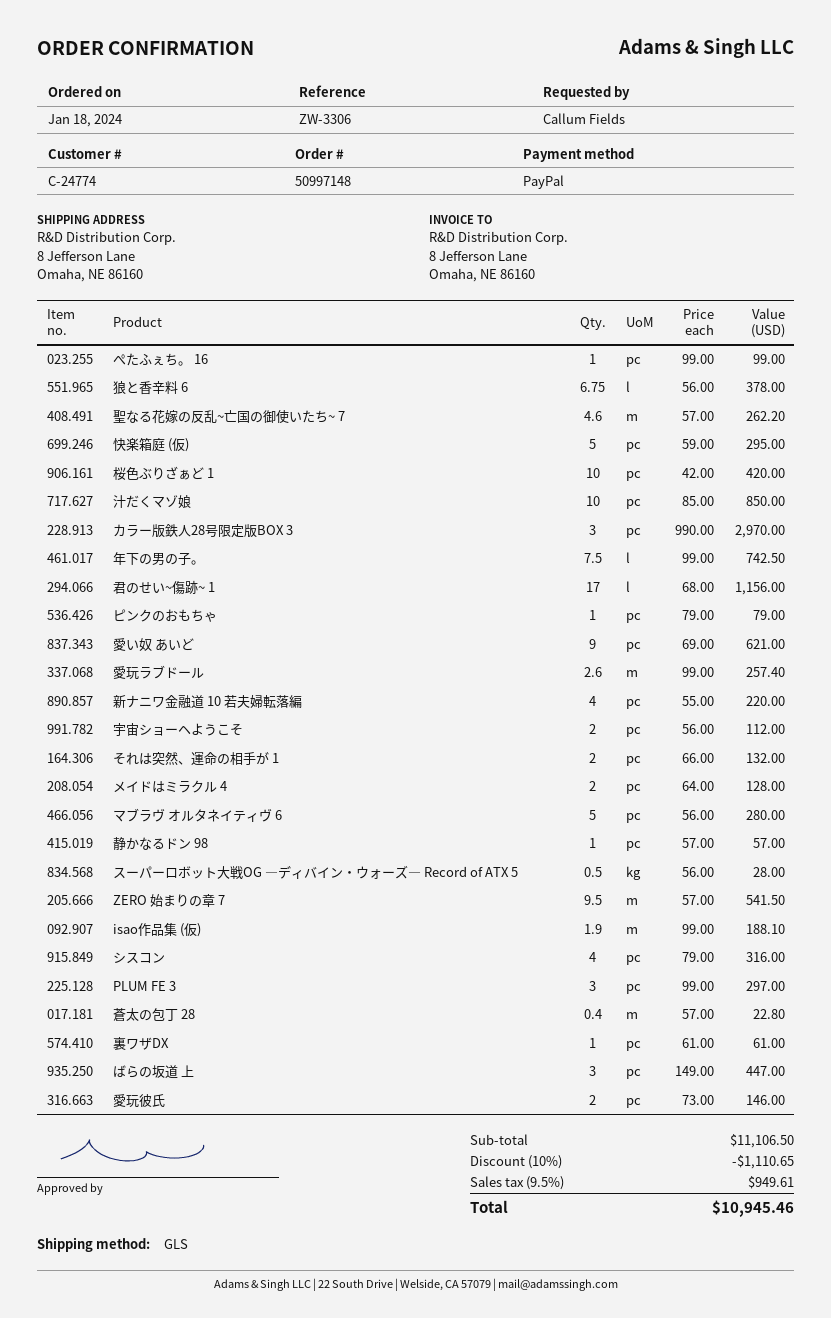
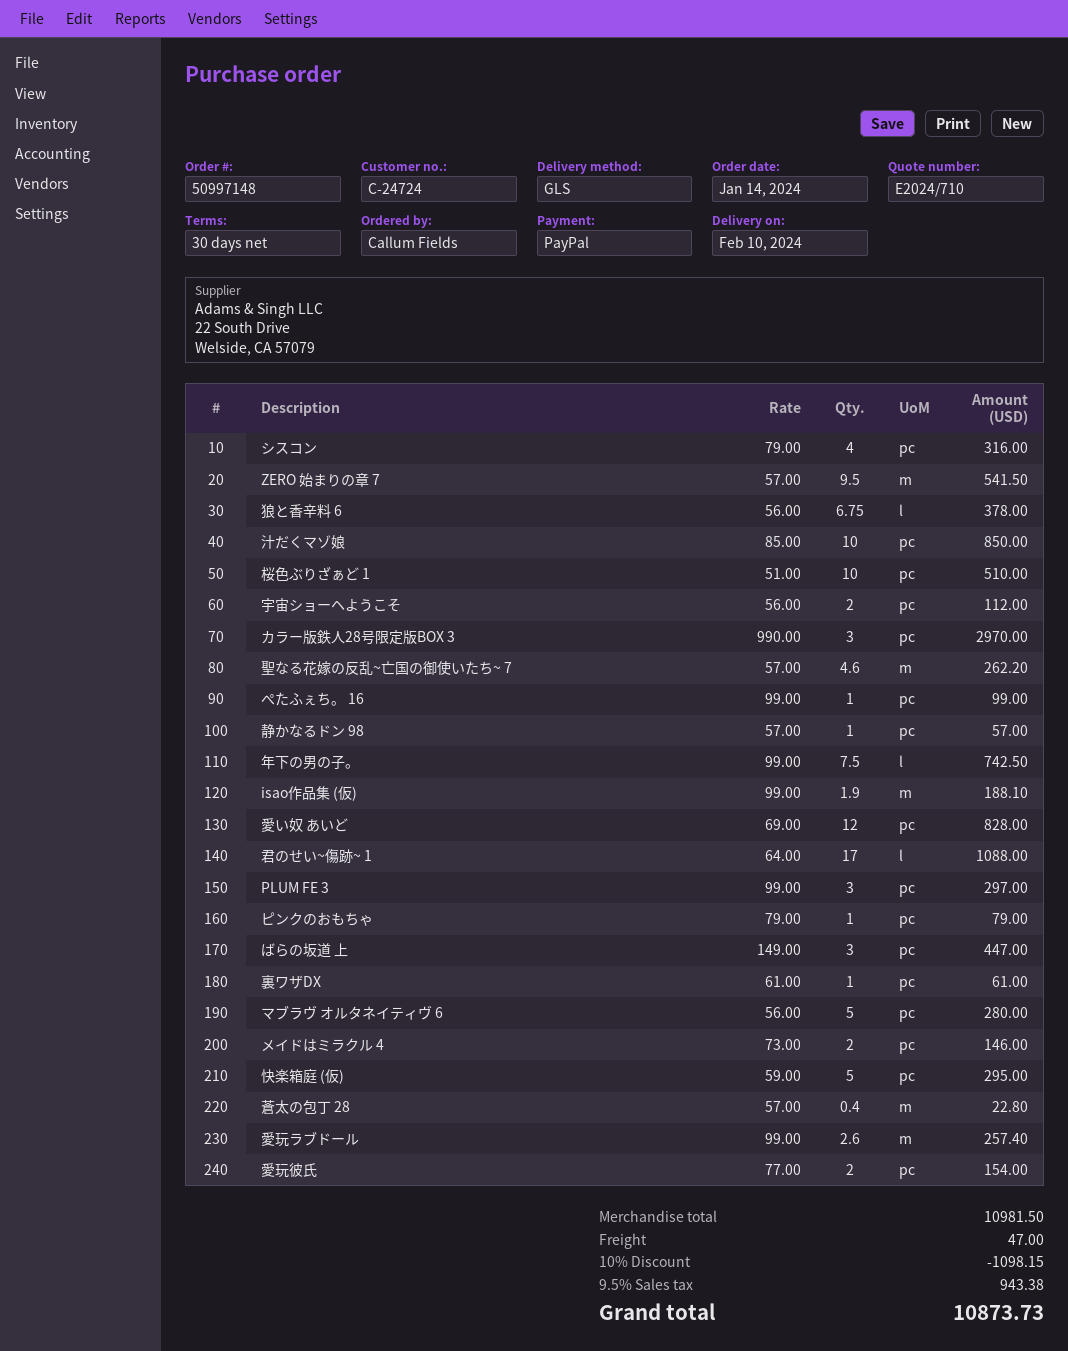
order date: 2024-01-18 -> 2024-01-14
customer number: C-24774 -> C-24724
桜色ぶりざぁど 1: 10 x 42.00 = 420.00 -> 10 x 51.00 = 510.00
君のせい~傷跡~ 1: 17 x 68.00 = 1156.00 -> 17 x 64.00 = 1088.00
愛い奴 あいど: 9 x 69.00 = 621.00 -> 12 x 69.00 = 828.00
新ナニワ金融道 10 若夫婦転落編: 4 x 55.00 = 220.00 -> none
それは突然、運命の相手が 1: 2 x 66.00 = 132.00 -> none
メイドはミラクル 4: 2 x 64.00 = 128.00 -> 2 x 73.00 = 146.00
スーパーロボット大戦OG ―ディバイン・ウォーズ― Record of ATX 5: 0.5 x 56.00 = 28.00 -> none
愛玩彼氏: 2 x 73.00 = 146.00 -> 2 x 77.00 = 154.00
subtotal: 11106.50 -> 10981.50
discount: 10% = 1110.65 -> 10% = 1098.15
shipping: none -> 47.00
tax: 9.5% = 949.61 -> 9.5% = 943.38
total: 10945.46 -> 10873.73

